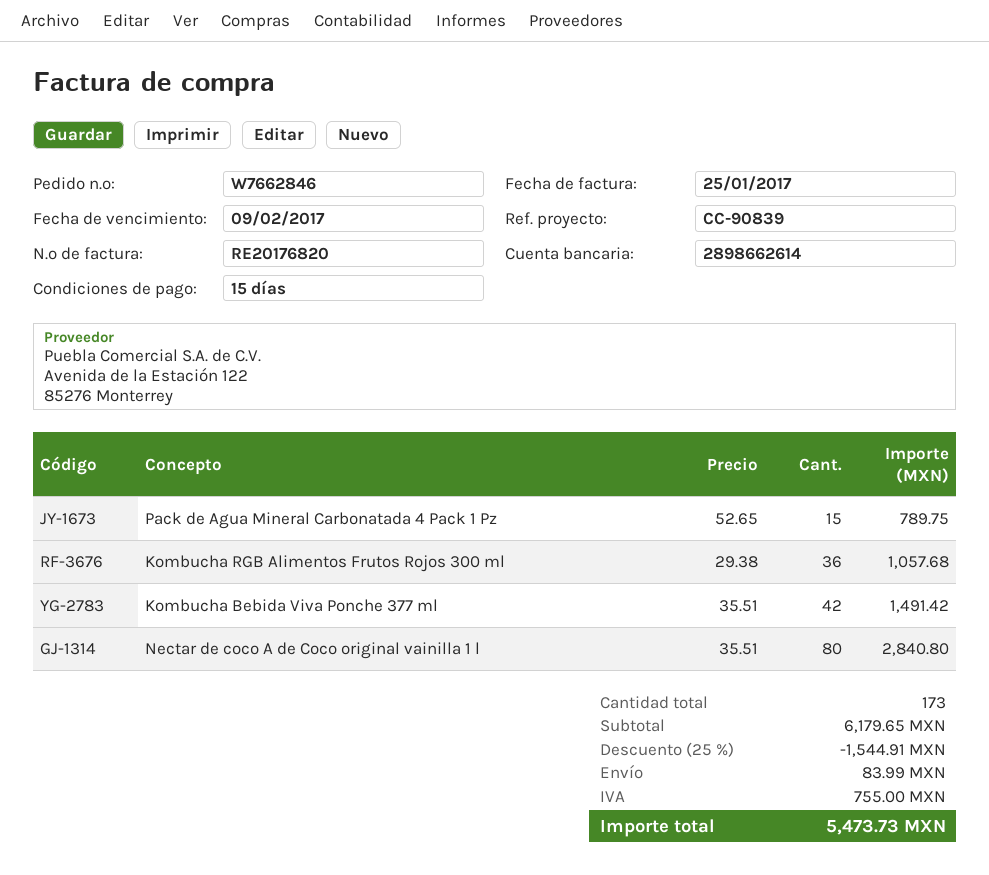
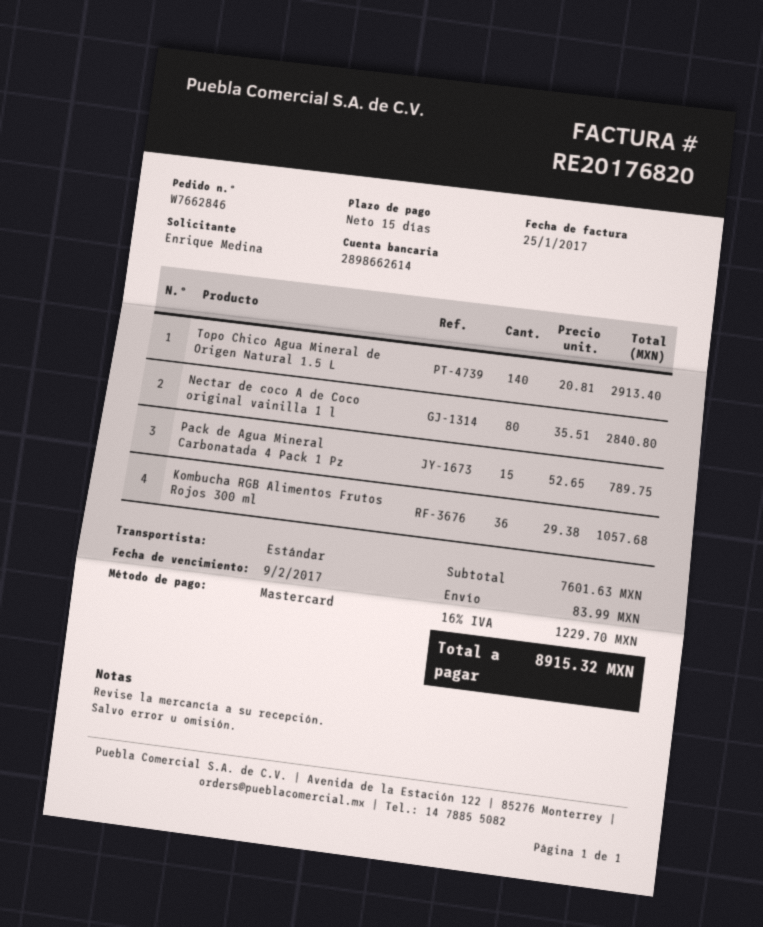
Kombucha Bebida Viva Ponche 377 ml: 42 x 35.51 = 1491.42 -> none
Topo Chico Agua Mineral de Origen Natural 1.5 L: none -> 140 x 20.81 = 2913.40
subtotal: 6179.65 -> 7601.63
discount: 25% = 1544.91 -> none
tax: 755.00 -> 1229.70
total: 5473.73 -> 8915.32

